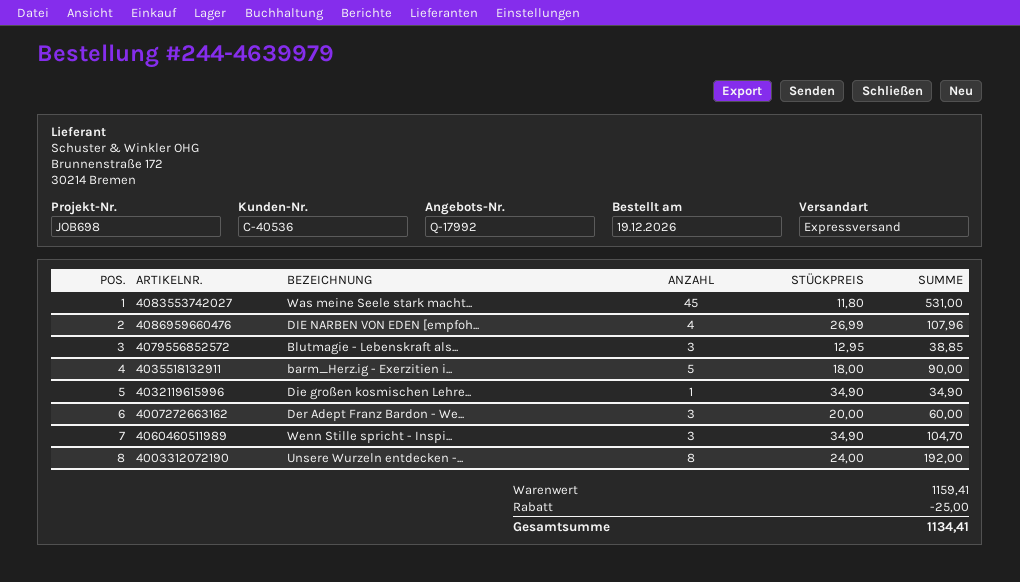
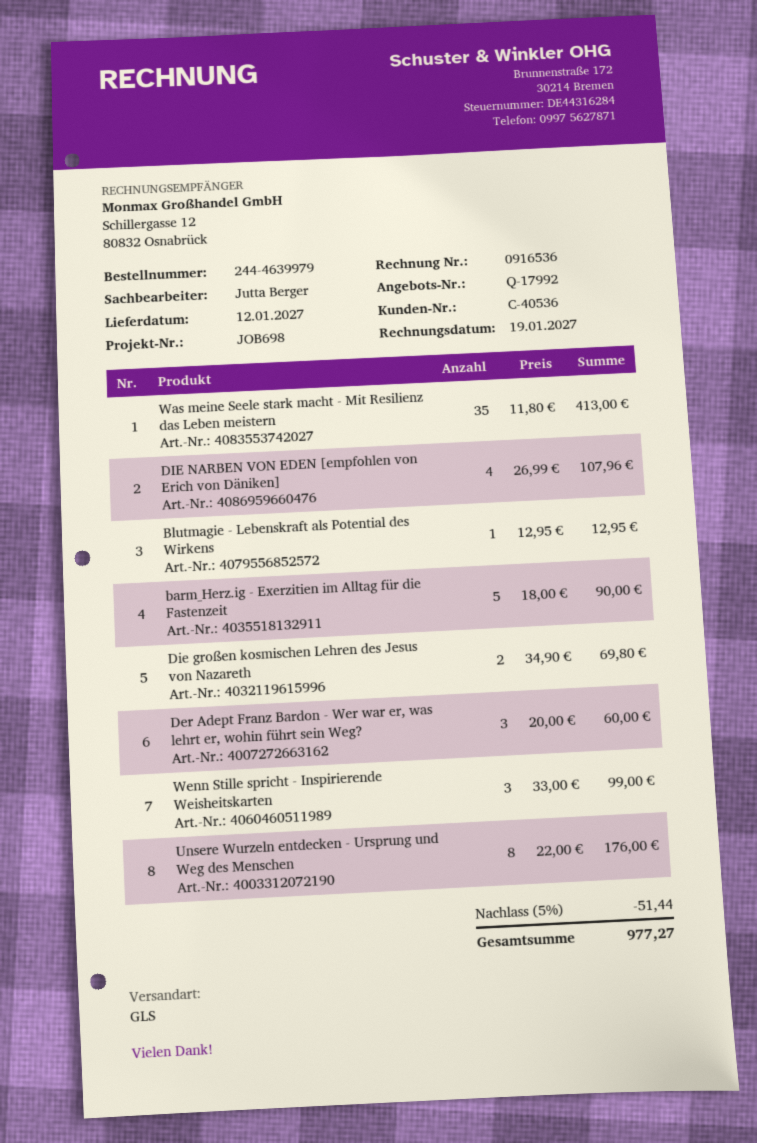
shipping method: express -> GLS
Was meine Seele stark macht...: 45 x 11.80 = 531.00 -> 35 x 11.80 = 413.00
Blutmagie - Lebenskraft als...: 3 x 12.95 = 38.85 -> 1 x 12.95 = 12.95
Die großen kosmischen Lehre...: 1 x 34.90 = 34.90 -> 2 x 34.90 = 69.80
Wenn Stille spricht - Inspi...: 3 x 34.90 = 104.70 -> 3 x 33.00 = 99.00
Unsere Wurzeln entdecken -...: 8 x 24.00 = 192.00 -> 8 x 22.00 = 176.00
discount: 25.00 -> 51.44
total: 1134.41 -> 977.27

